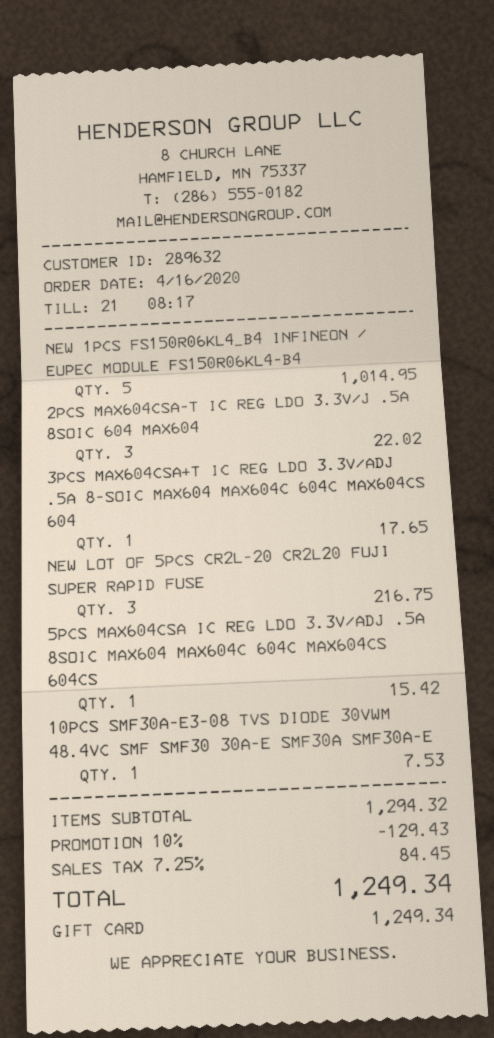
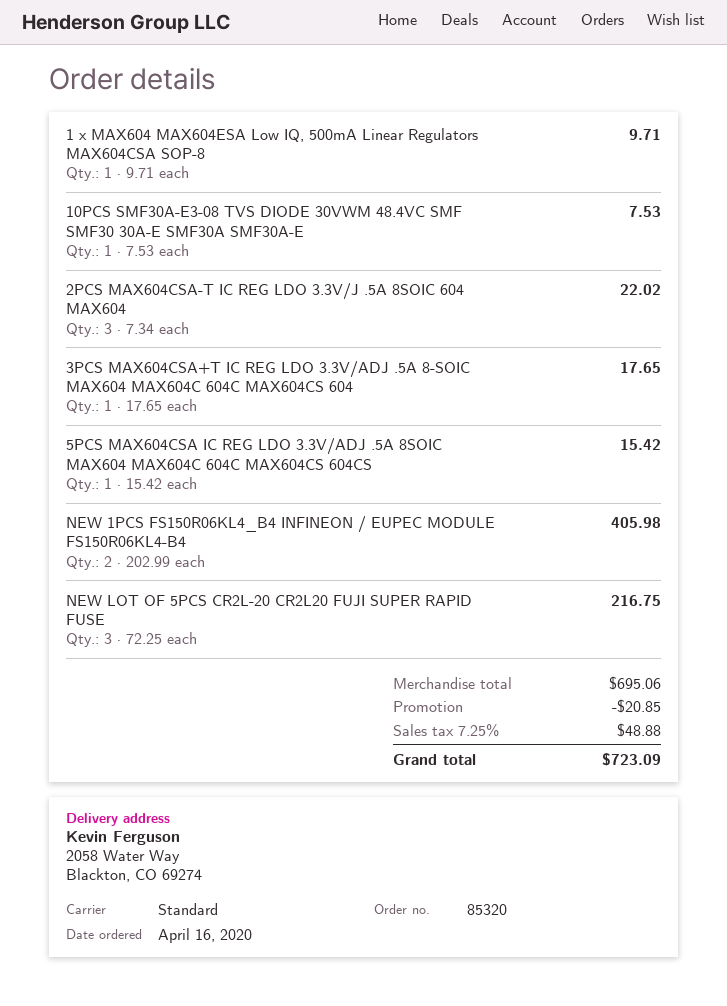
NEW 1PCS FS150R06KL4_B4 INFINEON / EUPEC MODULE FS150R06KL4-B4: 5 for 1014.95 -> 2 for 405.98
1 x MAX604 MAX604ESA Low IQ, 500mA Linear Regulators MAX604CSA SOP-8: none -> 1 for 9.71
subtotal: 1294.32 -> 695.06
discount: 129.43 -> 20.85
tax: 7.25% = 84.45 -> 7.25% = 48.88
total: 1249.34 -> 723.09

